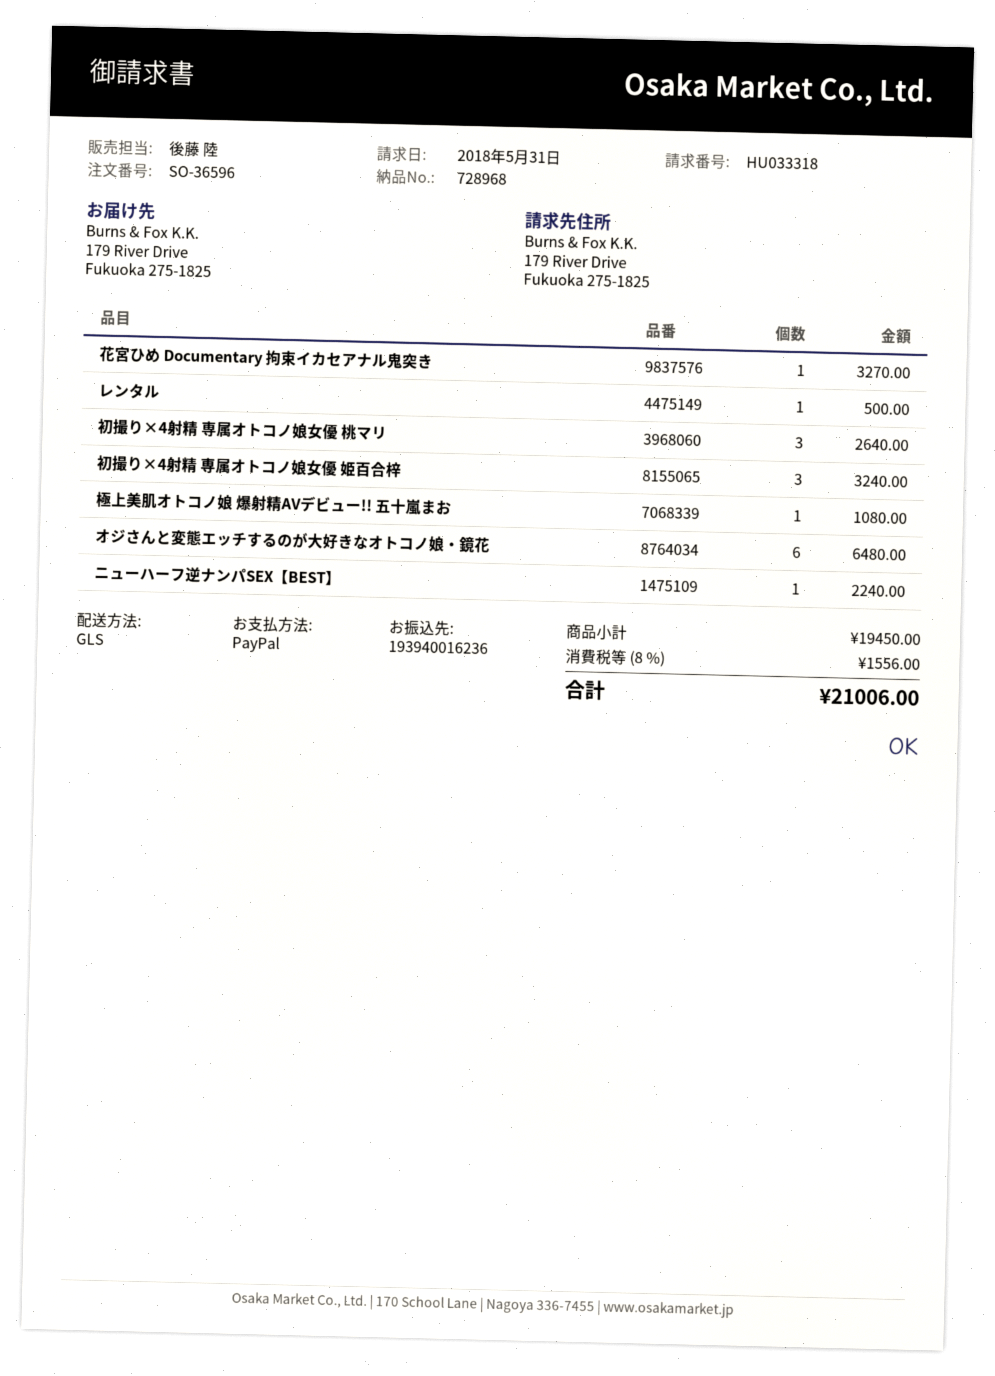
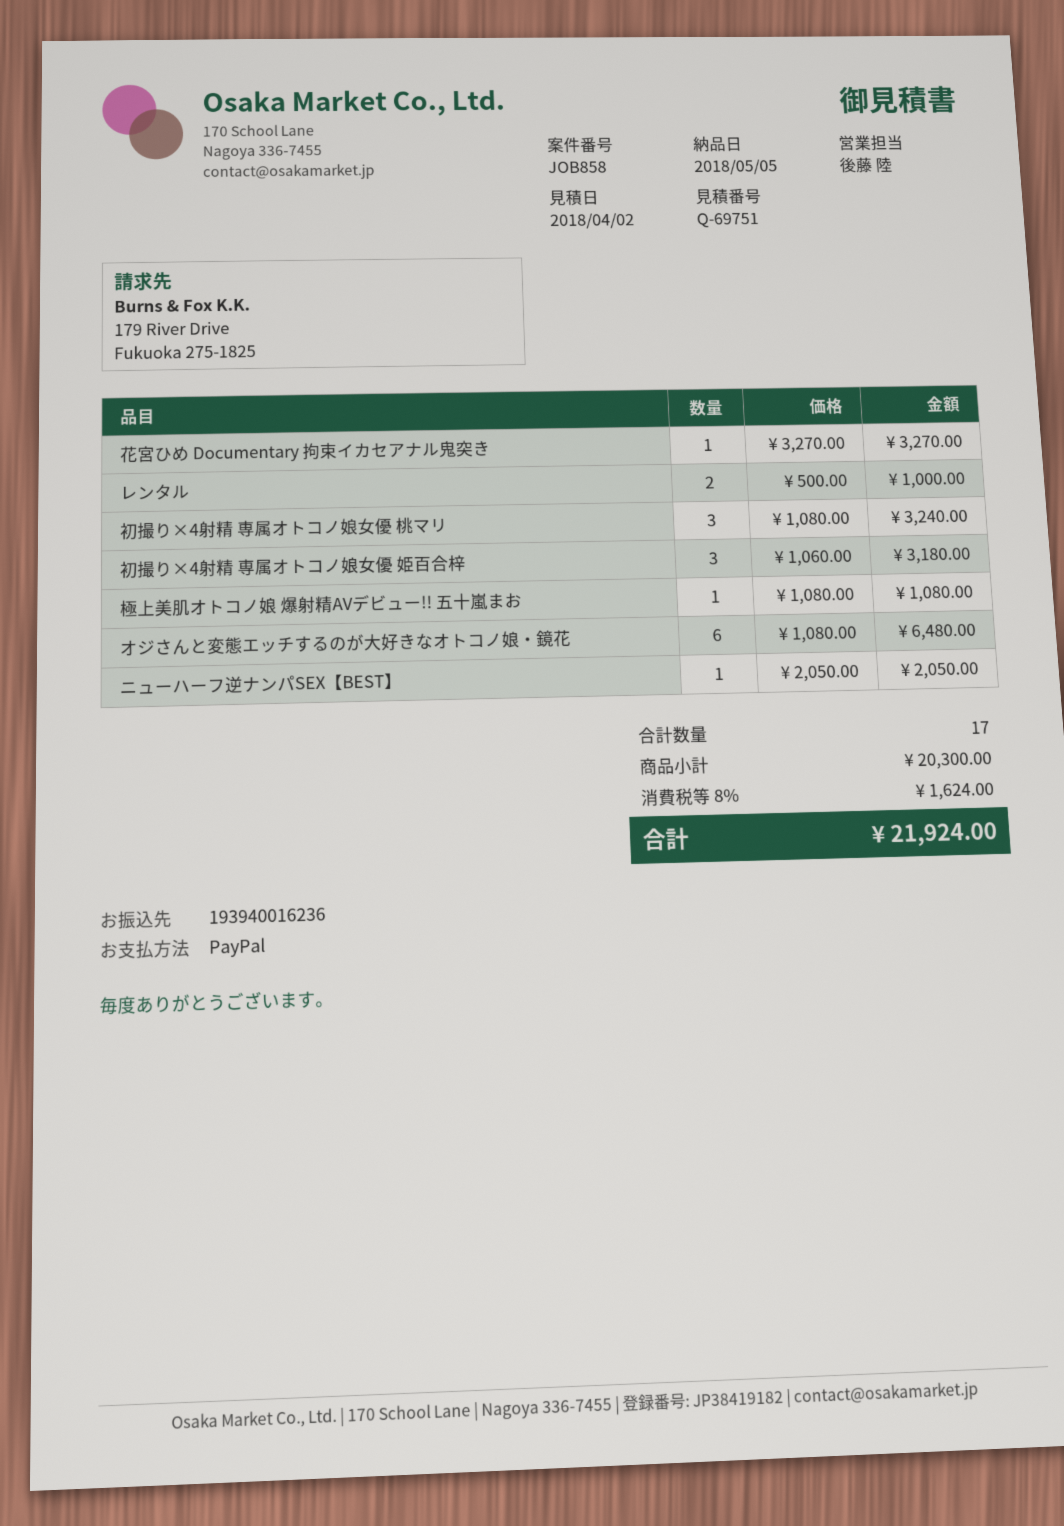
レンタル: 1 for 500.00 -> 2 for 1000.00
初撮り×4射精 専属オトコノ娘女優 桃マリ: 3 for 2640.00 -> 3 for 3240.00
初撮り×4射精 専属オトコノ娘女優 姫百合梓: 3 for 3240.00 -> 3 for 3180.00
ニューハーフ逆ナンパSEX【BEST】: 1 for 2240.00 -> 1 for 2050.00
subtotal: 19450.00 -> 20300.00
tax: 8% = 1556.00 -> 8% = 1624.00
total: 21006.00 -> 21924.00

